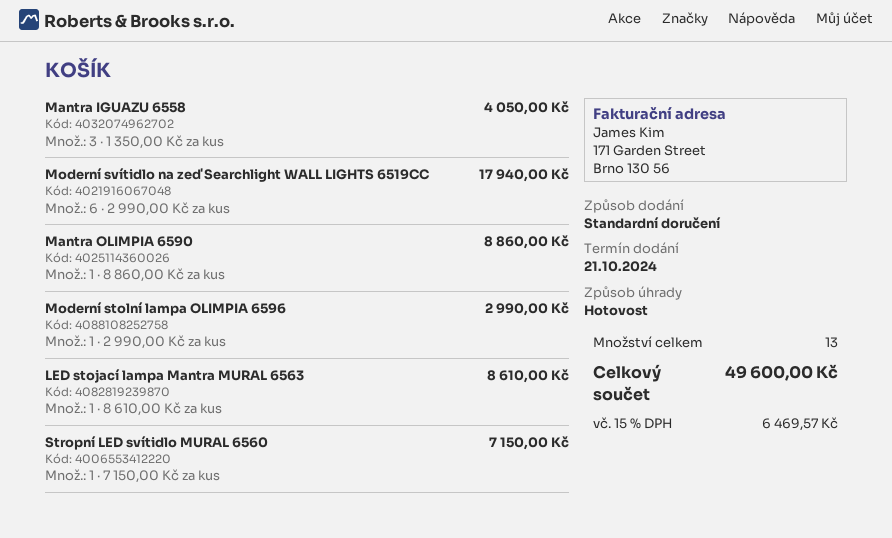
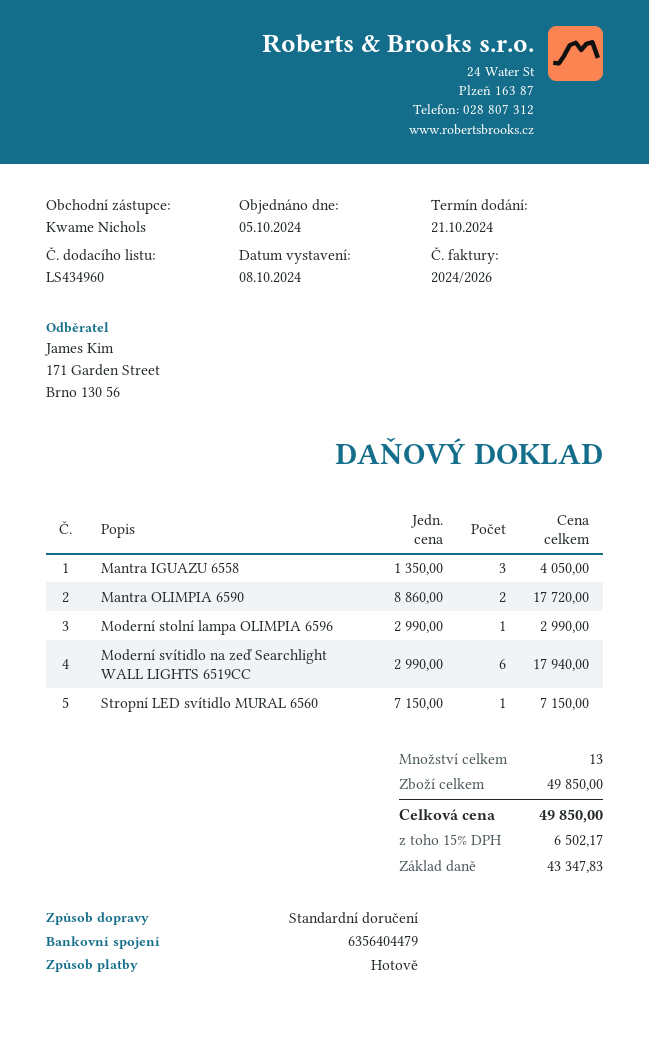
Mantra OLIMPIA 6590: 1 x 8860.00 = 8860.00 -> 2 x 8860.00 = 17720.00
LED stojací lampa Mantra MURAL 6563: 1 x 8610.00 = 8610.00 -> none
tax: 15% = 6469.57 -> 15% = 6502.17
total: 49600.00 -> 49850.00

